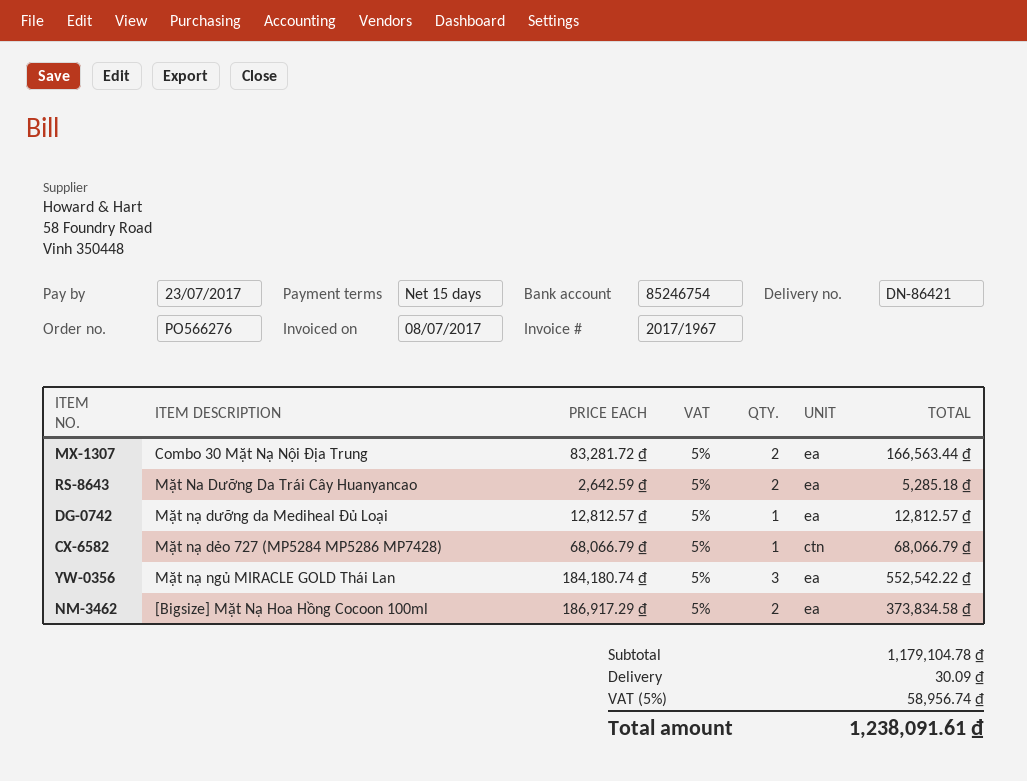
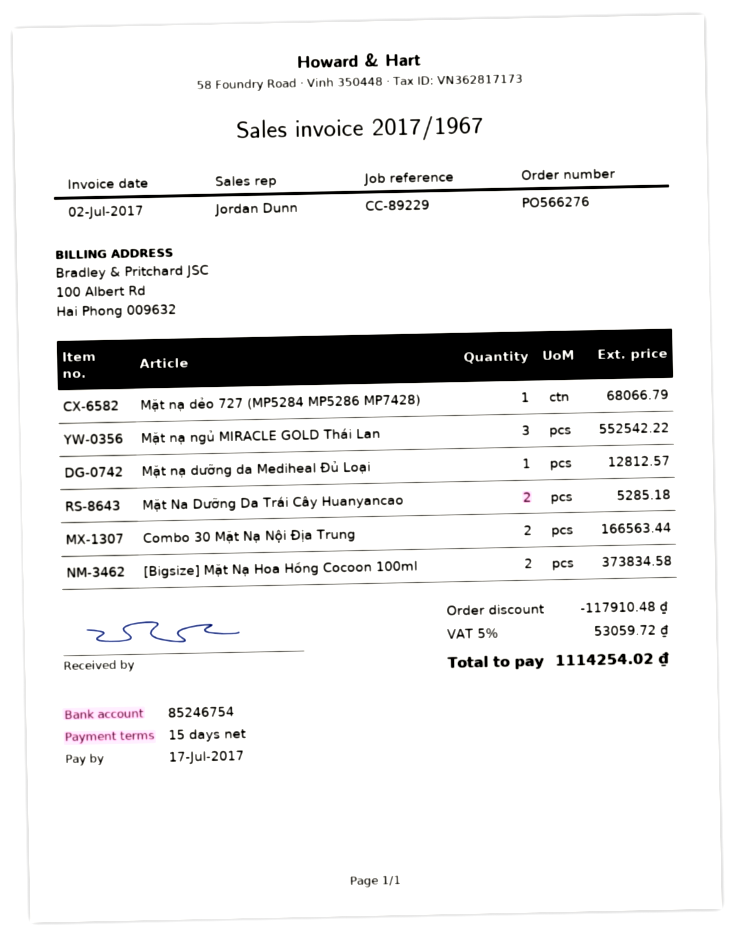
invoice date: 2017-07-08 -> 2017-07-02
due date: 2017-07-23 -> 2017-07-17
discount: none -> 117910.48
shipping: 30.09 -> none
tax: 5% = 58956.74 -> 5% = 53059.72
total: 1238091.61 -> 1114254.02

